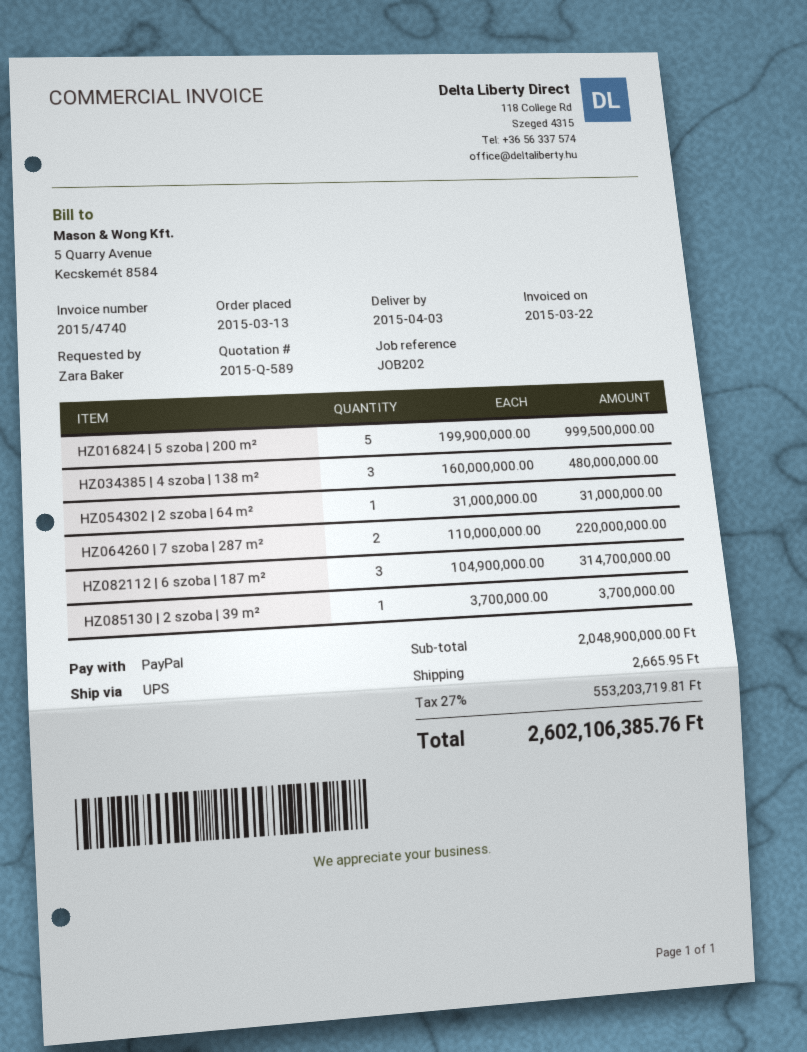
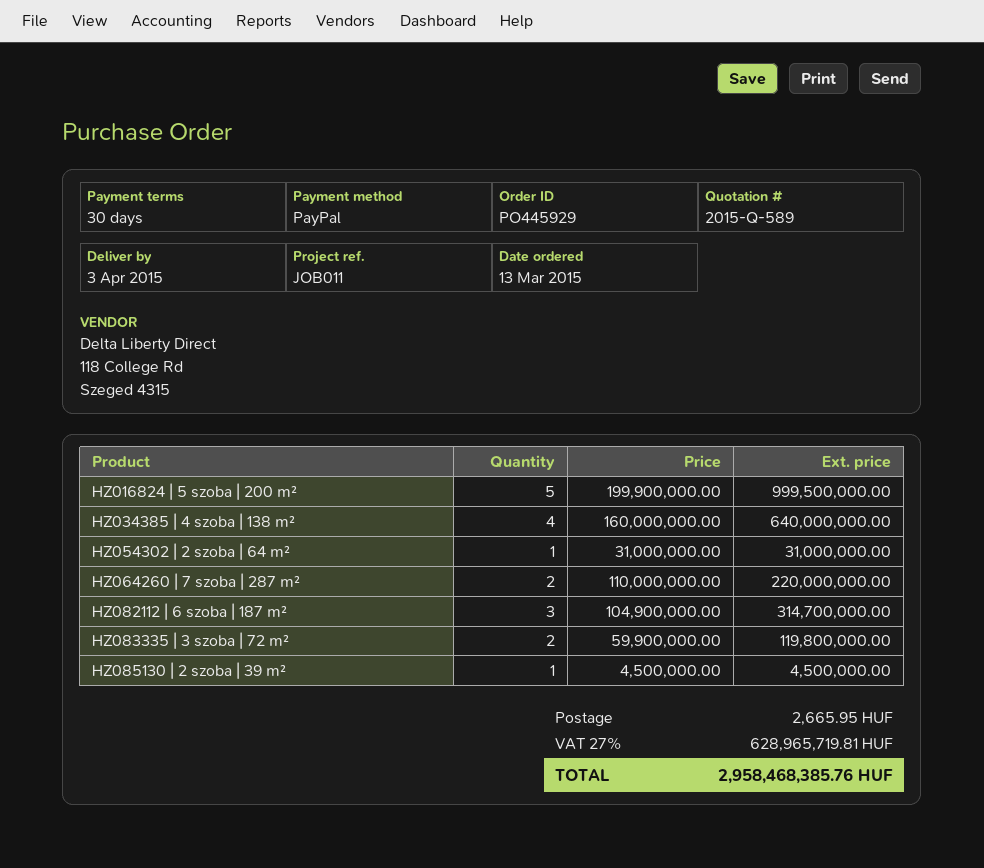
reference: JOB202 -> JOB011
HZ034385 | 4 szoba | 138 m²: 3 x 160000000.00 = 480000000.00 -> 4 x 160000000.00 = 640000000.00
HZ085130 | 2 szoba | 39 m²: 1 x 3700000.00 = 3700000.00 -> 1 x 4500000.00 = 4500000.00
HZ083335 | 3 szoba | 72 m²: none -> 2 x 59900000.00 = 119800000.00
tax: 27% = 553203719.81 -> 27% = 628965719.81
total: 2602106385.76 -> 2958468385.76

